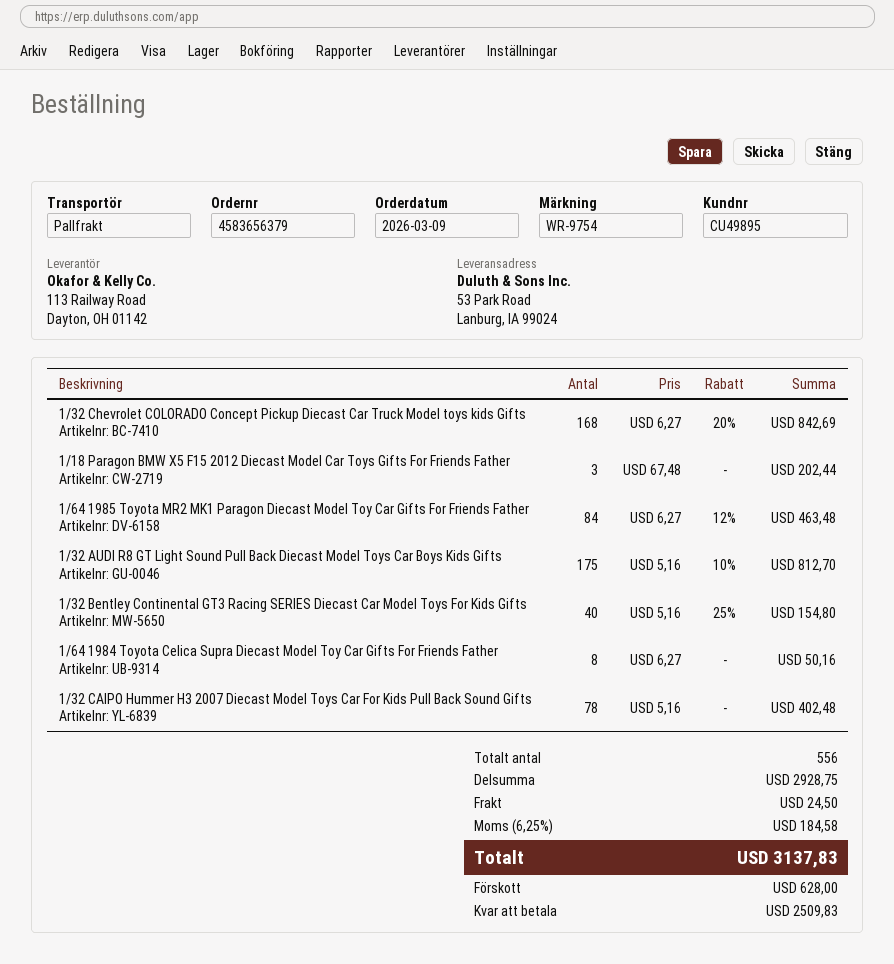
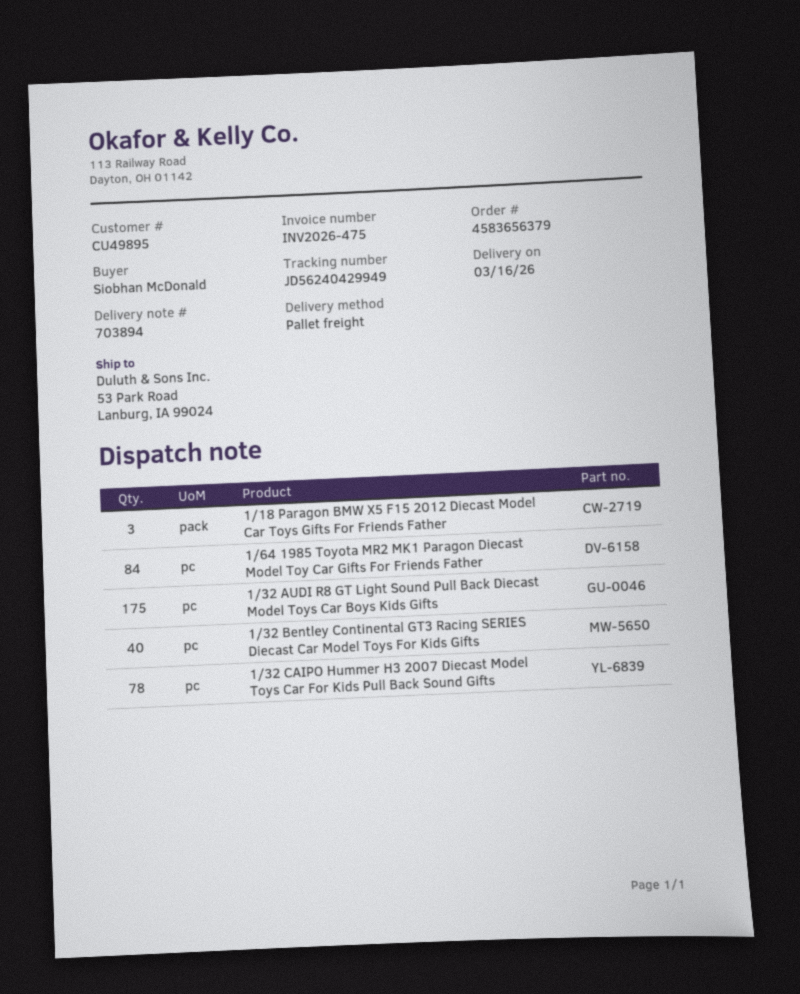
1/32 Chevrolet COLORADO Concept Pickup Diecast Car Truck Model toys kids Gifts: 168 -> none
1/64 1984 Toyota Celica Supra Diecast Model Toy Car Gifts For Friends Father: 8 -> none

